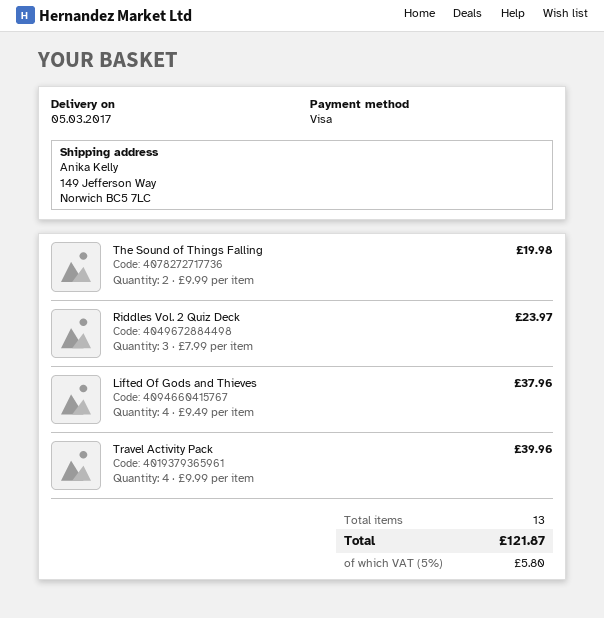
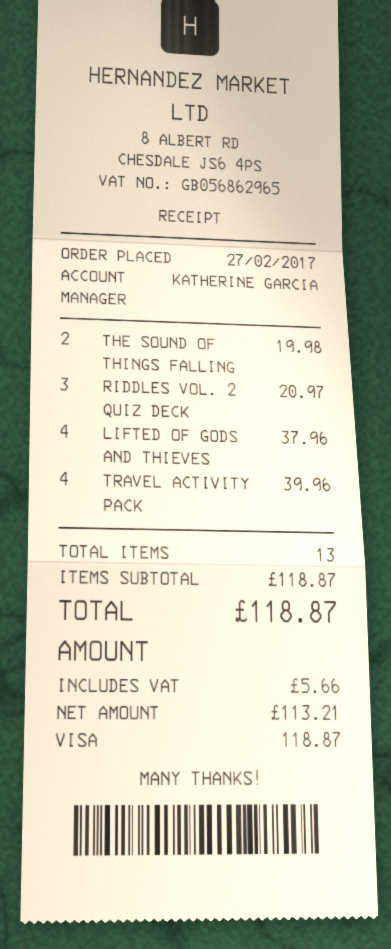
Riddles Vol. 2 Quiz Deck: 3 for 23.97 -> 3 for 20.97
tax: 5.80 -> 5.66
total: 121.87 -> 118.87

